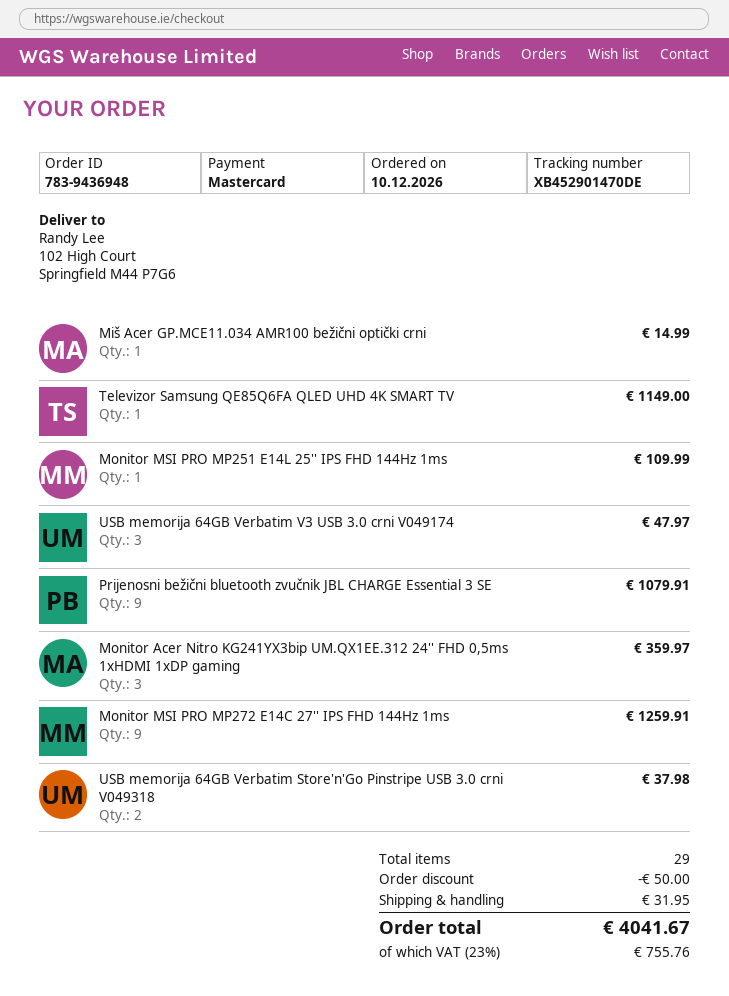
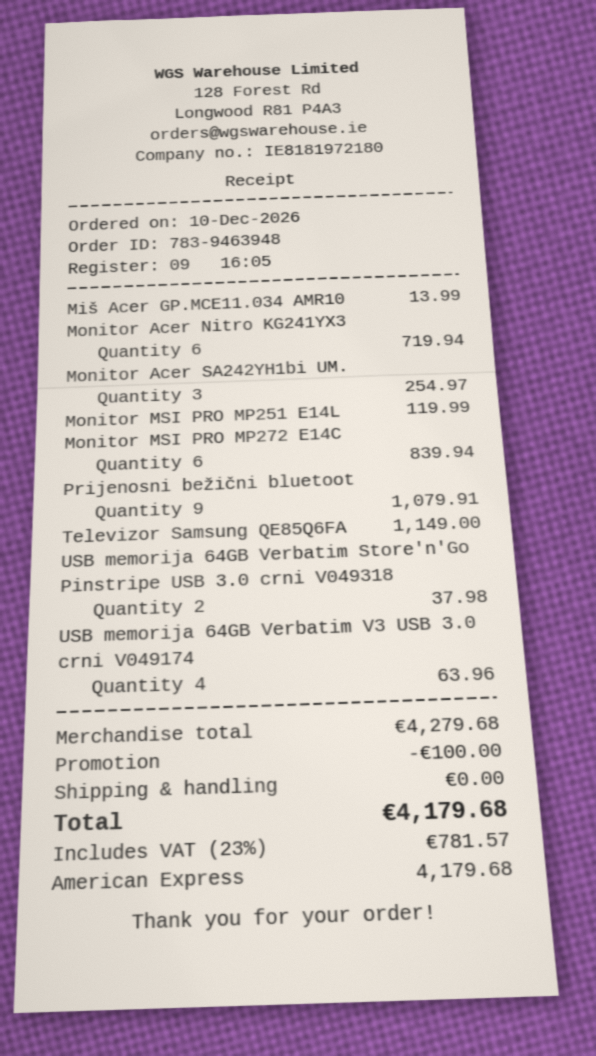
order number: 783-9436948 -> 783-9463948
payment method: Mastercard -> American Express
Miš Acer GP.MCE11.034 AMR100 bežični optički crni: 1 for 14.99 -> 1 for 13.99
Monitor MSI PRO MP251 E14L 25'' IPS FHD 144Hz 1ms: 1 for 109.99 -> 1 for 119.99
USB memorija 64GB Verbatim V3 USB 3.0 crni V049174: 3 for 47.97 -> 4 for 63.96
Monitor Acer Nitro KG241YX3bip UM.QX1EE.312 24'' FHD 0,5ms 1xHDMI 1xDP gaming: 3 for 359.97 -> 6 for 719.94
Monitor MSI PRO MP272 E14C 27'' IPS FHD 144Hz 1ms: 9 for 1259.91 -> 6 for 839.94
Monitor Acer SA242YH1bi UM.: none -> 3 for 254.97
discount: 50.00 -> 100.00
shipping: 31.95 -> 0.00
tax: 23% = 755.76 -> 23% = 781.57
total: 4041.67 -> 4179.68

